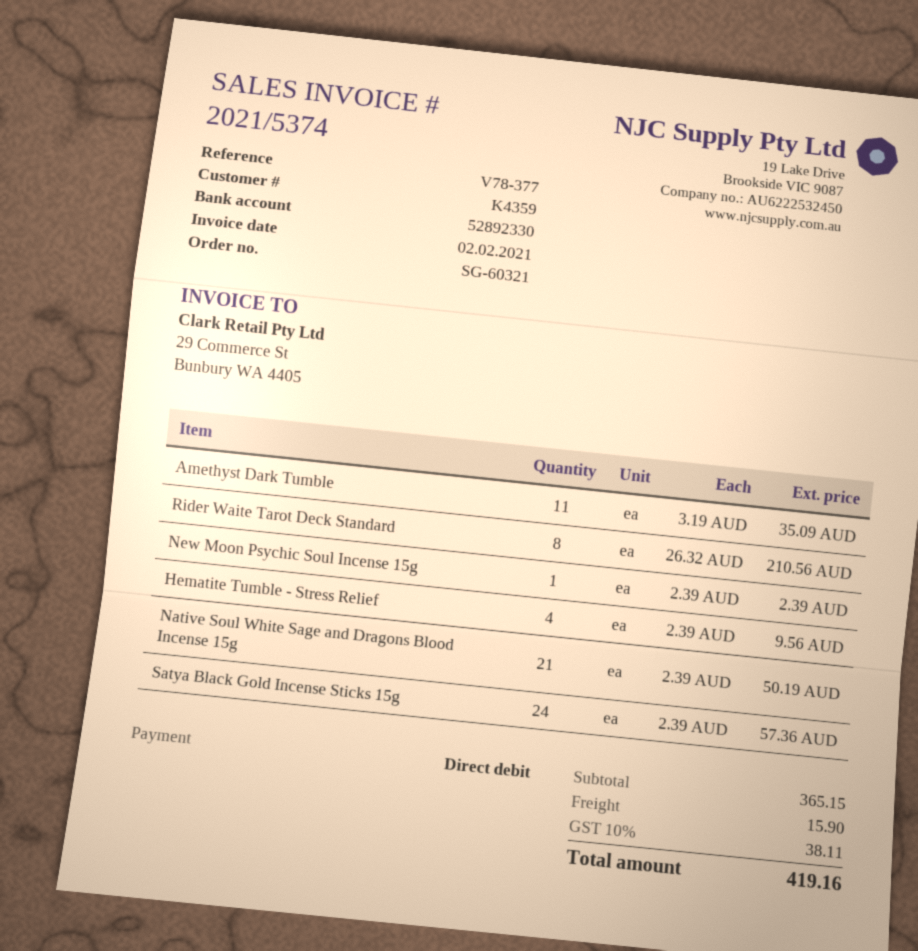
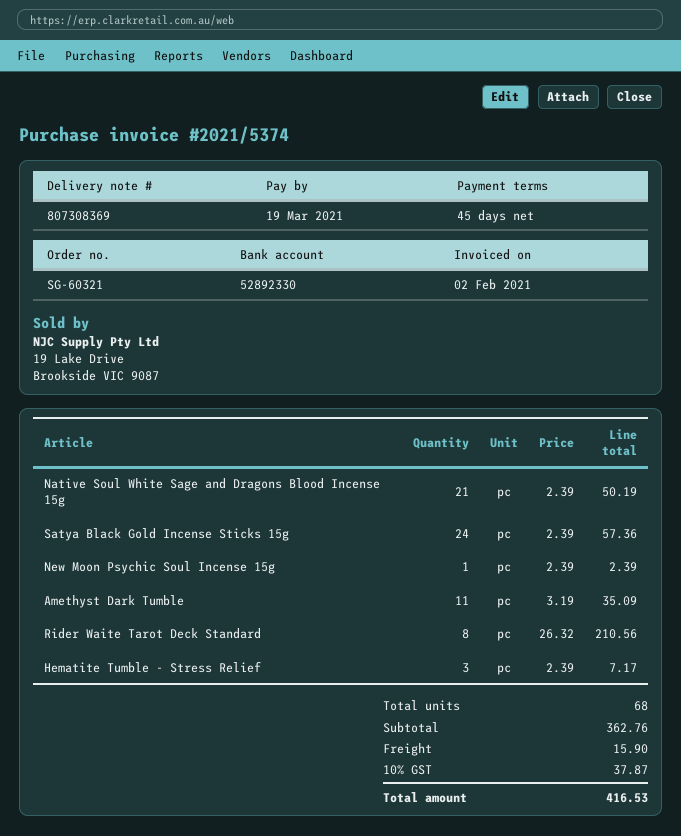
Hematite Tumble - Stress Relief: 4 x 2.39 = 9.56 -> 3 x 2.39 = 7.17
subtotal: 365.15 -> 362.76
tax: 10% = 38.11 -> 10% = 37.87
total: 419.16 -> 416.53

